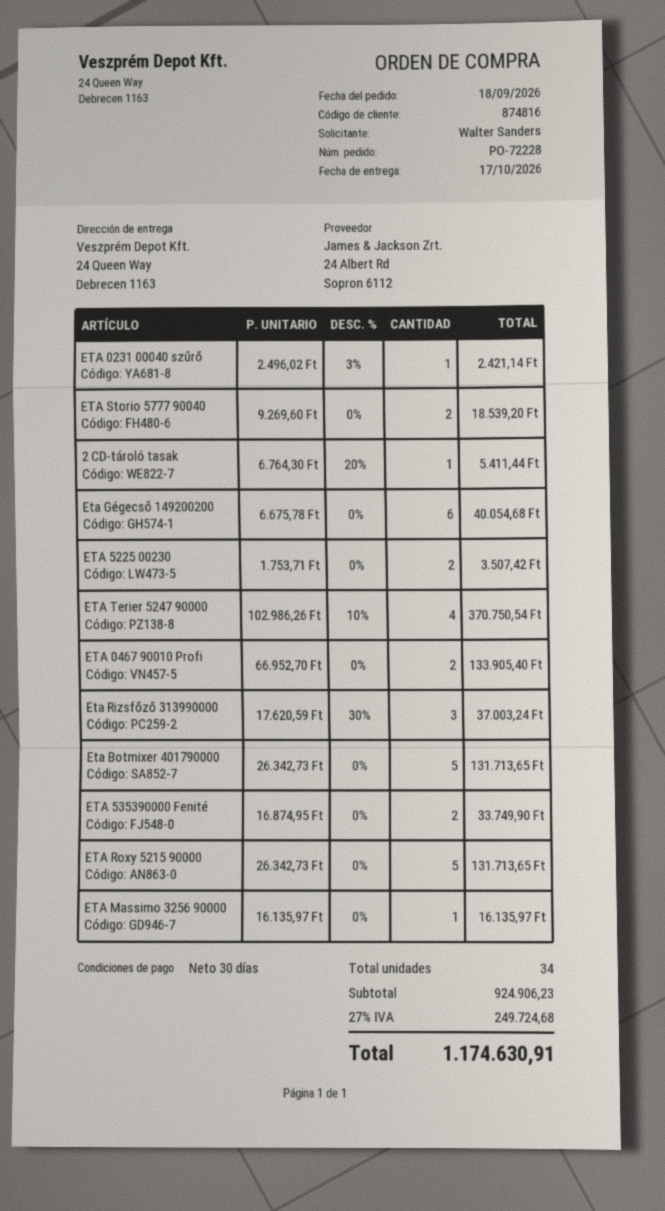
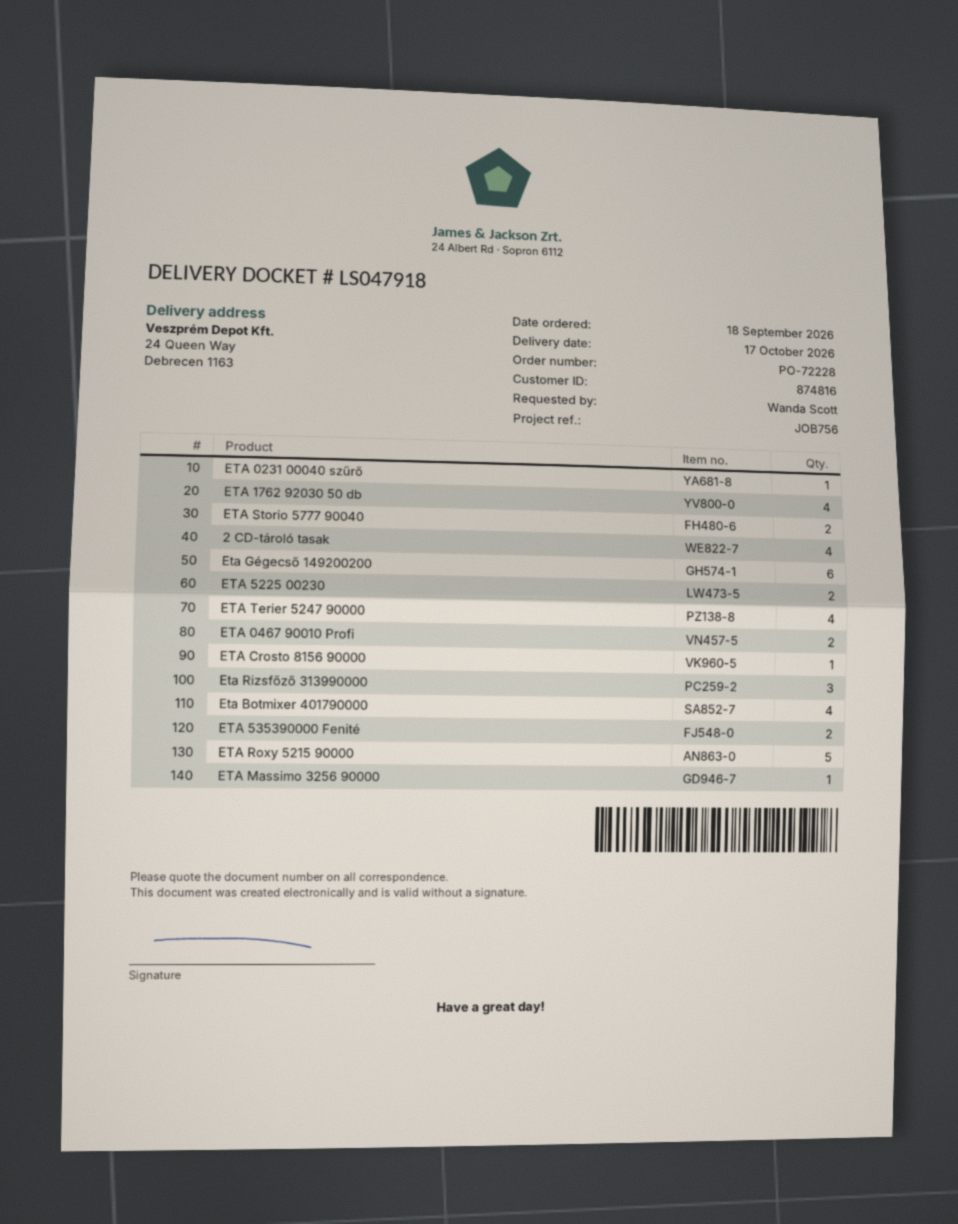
ordered by: Walter Sanders -> Wanda Scott
2 CD-tároló tasak: 1 -> 4
Eta Botmixer 401790000: 5 -> 4
ETA 1762 92030 50 db: none -> 4
ETA Crosto 8156 90000: none -> 1

